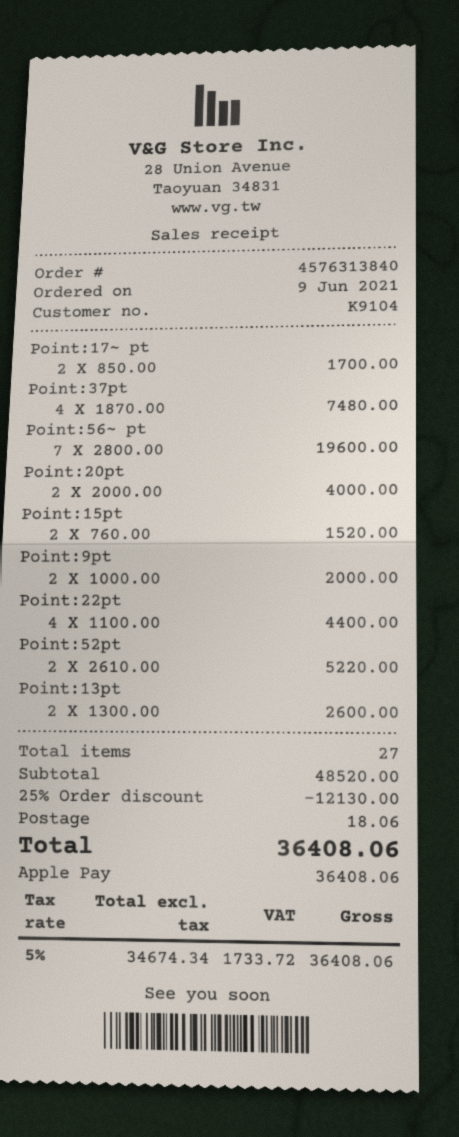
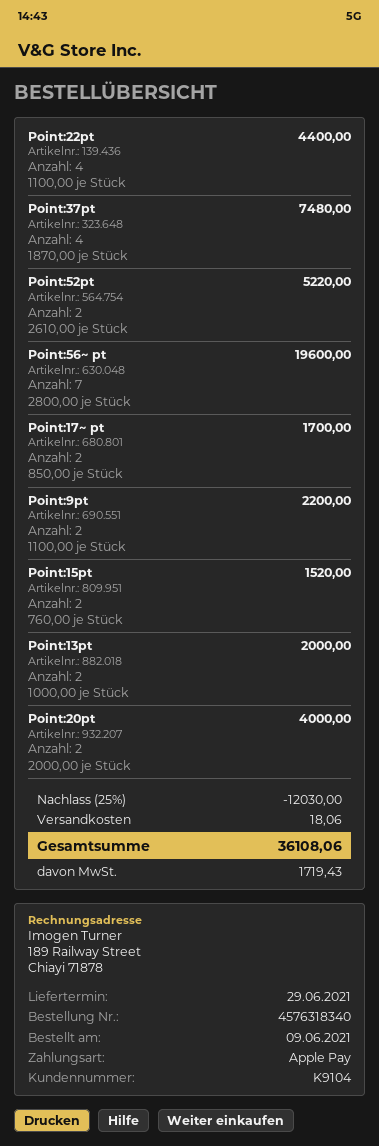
order number: 4576313840 -> 4576318340
Point:9pt: 2 x 1000.00 = 2000.00 -> 2 x 1100.00 = 2200.00
Point:13pt: 2 x 1300.00 = 2600.00 -> 2 x 1000.00 = 2000.00
discount: 25% = 12130.00 -> 25% = 12030.00
tax: 1733.72 -> 1719.43
total: 36408.06 -> 36108.06

